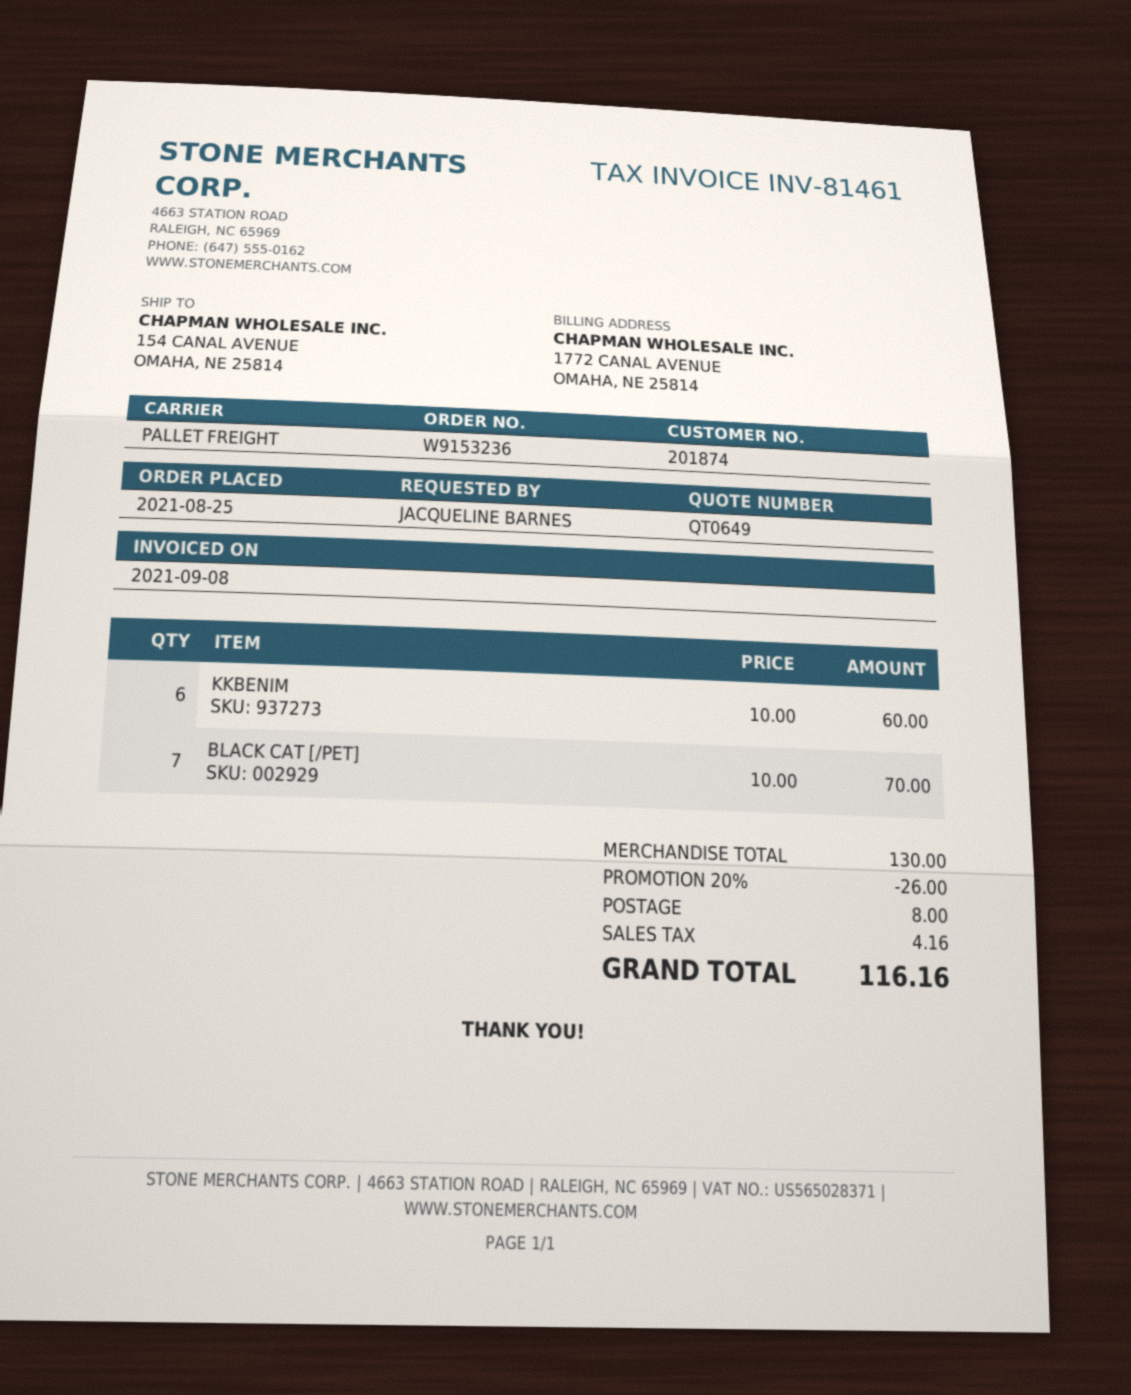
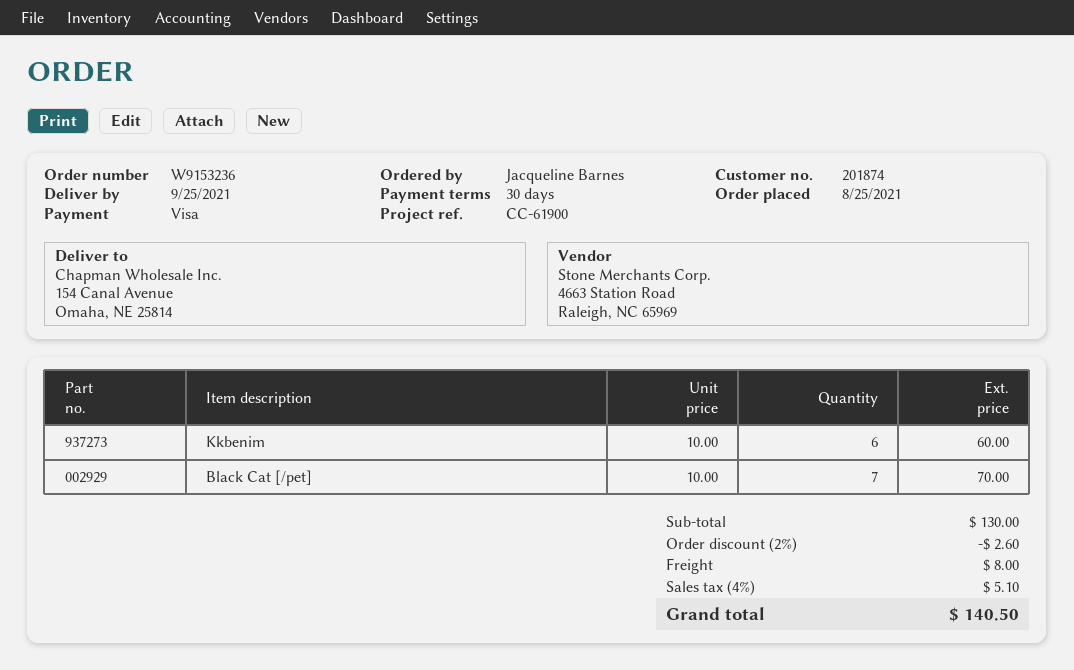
discount: 20% = 26.00 -> 2% = 2.60
tax: 4.16 -> 5.10
total: 116.16 -> 140.50

